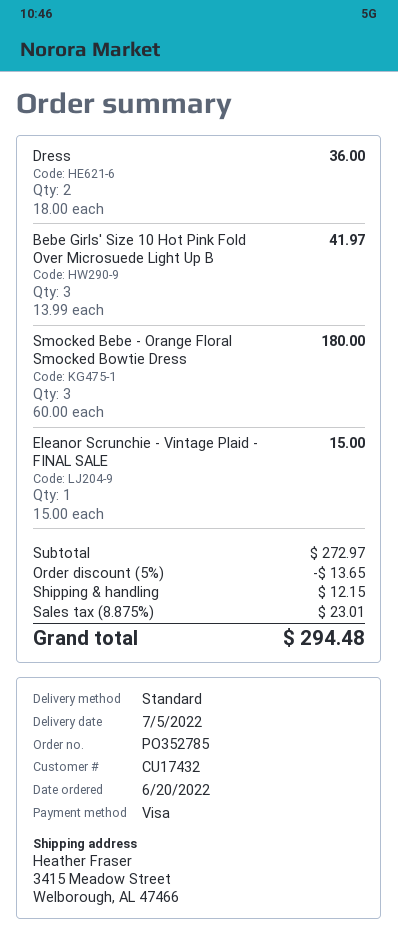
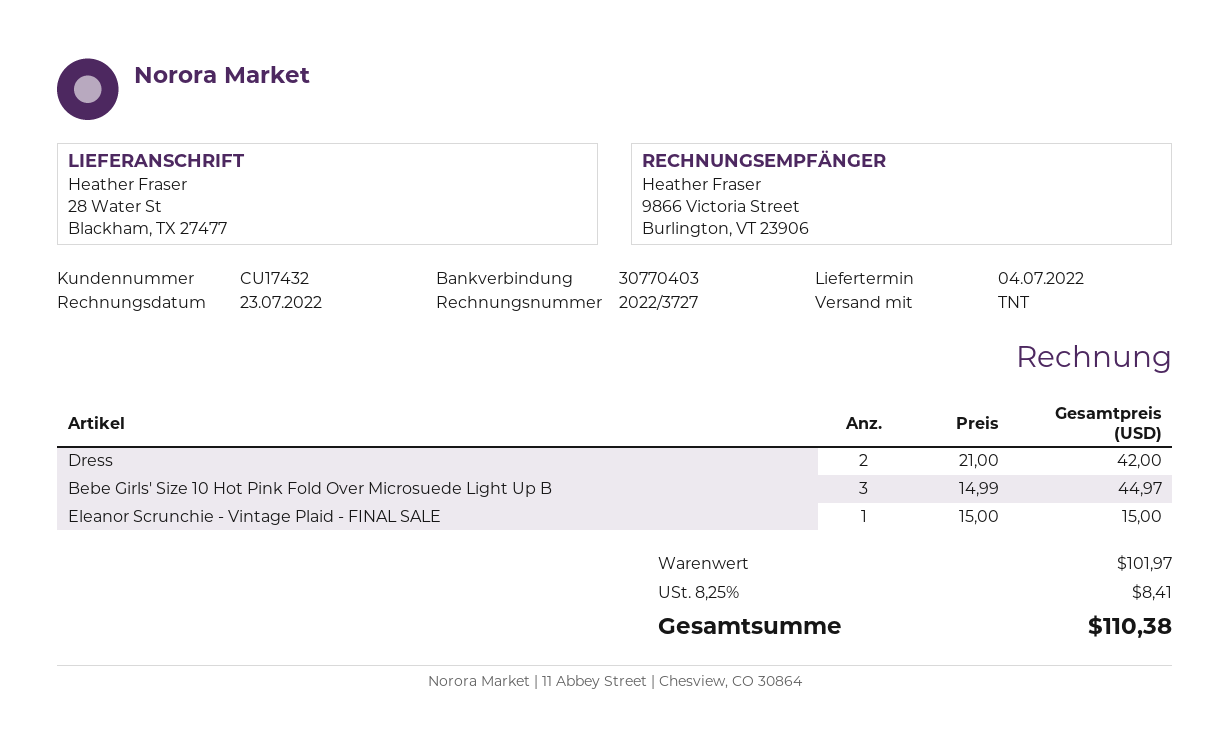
delivery date: 2022-07-05 -> 2022-07-04
shipping method: standard -> TNT
ship to: 3415 Meadow Street, Welborough, AL 47466 -> 28 Water St, Blackham, TX 27477
Dress: 2 x 18.00 = 36.00 -> 2 x 21.00 = 42.00
Bebe Girls' Size 10 Hot Pink Fold Over Microsuede Light Up B: 3 x 13.99 = 41.97 -> 3 x 14.99 = 44.97
Smocked Bebe - Orange Floral Smocked Bowtie Dress: 3 x 60.00 = 180.00 -> none
subtotal: 272.97 -> 101.97
discount: 5% = 13.65 -> none
shipping: 12.15 -> none
tax: 8.875% = 23.01 -> 8.25% = 8.41
total: 294.48 -> 110.38

